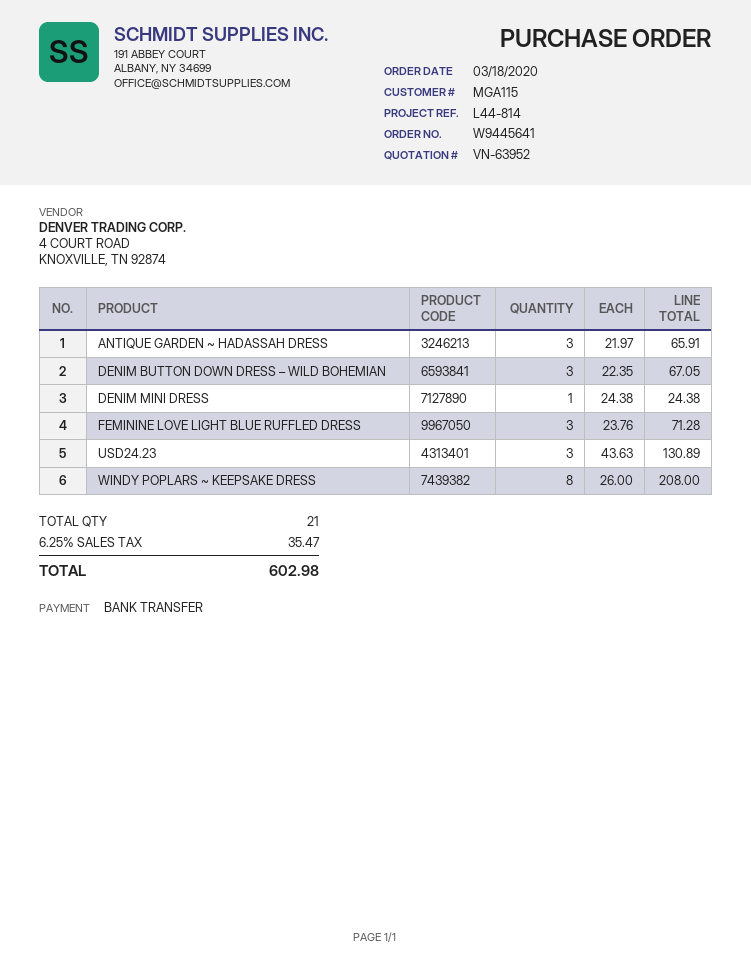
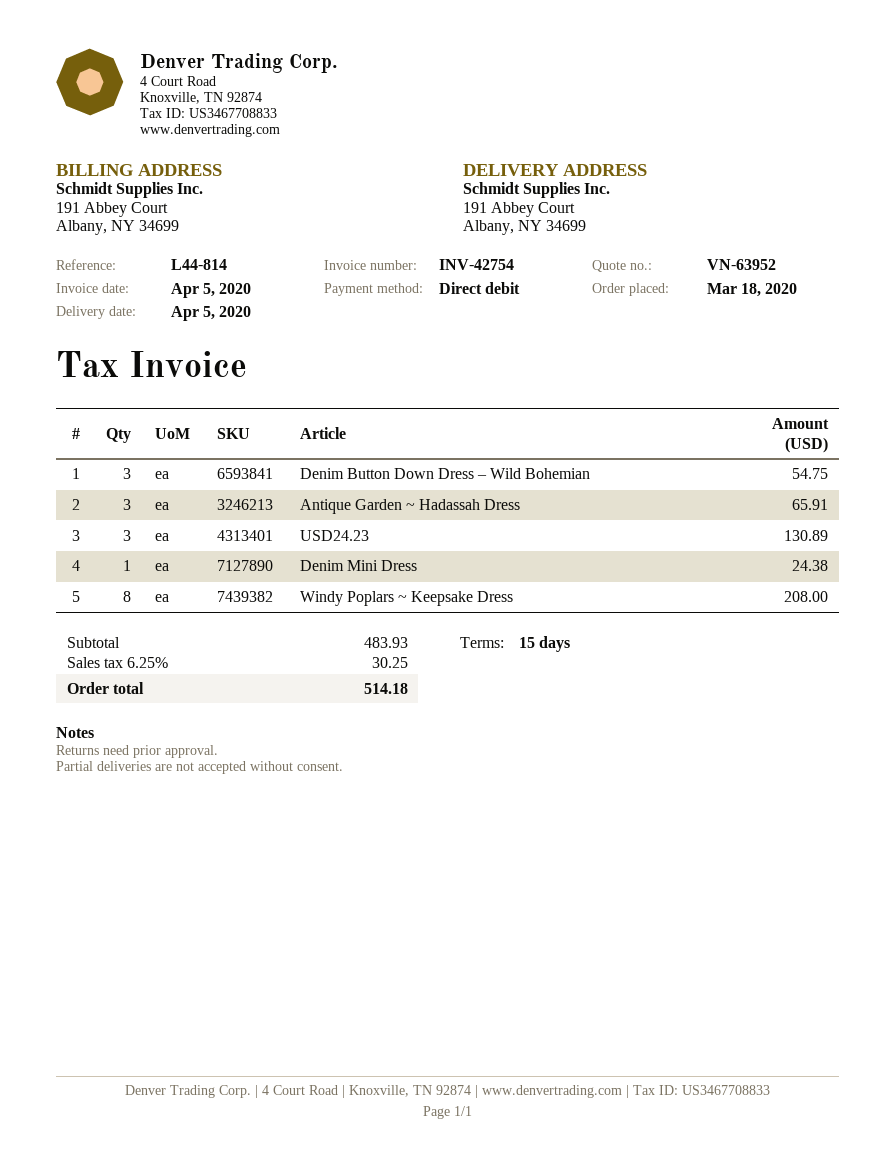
payment method: bank transfer -> direct debit
DENIM BUTTON DOWN DRESS – WILD BOHEMIAN: 3 for 67.05 -> 3 for 54.75
FEMININE LOVE LIGHT BLUE RUFFLED DRESS: 3 for 71.28 -> none
tax: 6.25% = 35.47 -> 6.25% = 30.25
total: 602.98 -> 514.18

